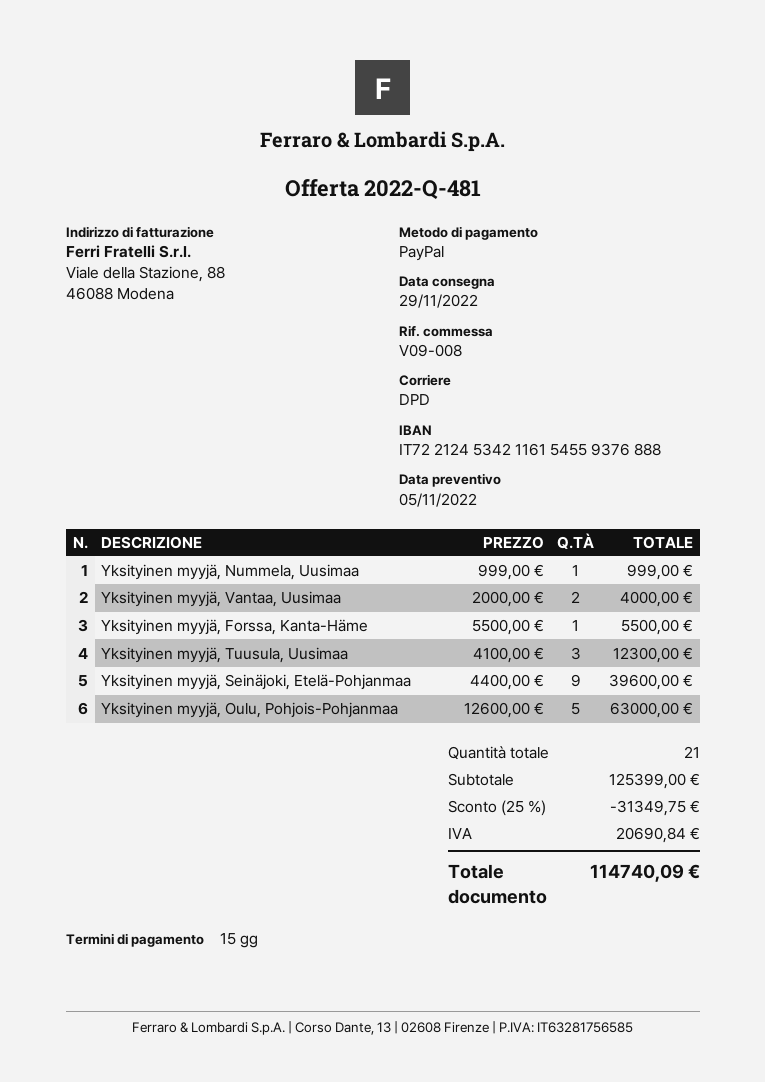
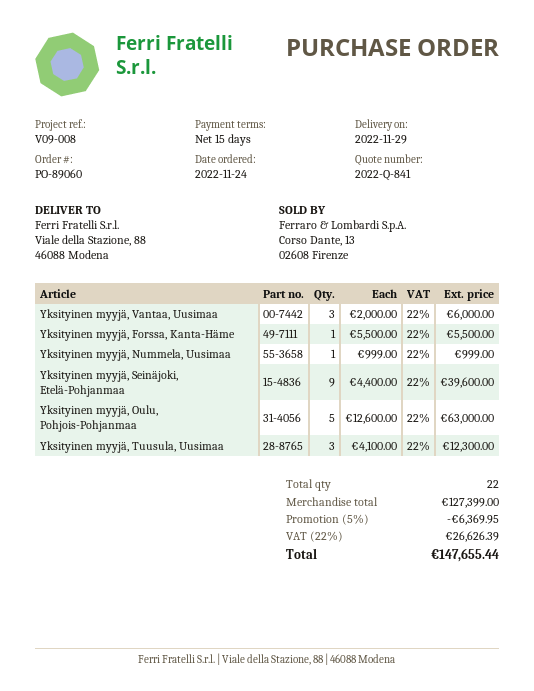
quote number: 2022-Q-481 -> 2022-Q-841
Yksityinen myyjä, Vantaa, Uusimaa: 2 x 2000.00 = 4000.00 -> 3 x 2000.00 = 6000.00
total quantity: 21 -> 22
subtotal: 125399.00 -> 127399.00
discount: 25% = 31349.75 -> 5% = 6369.95
tax: 20690.84 -> 26626.39
total: 114740.09 -> 147655.44

